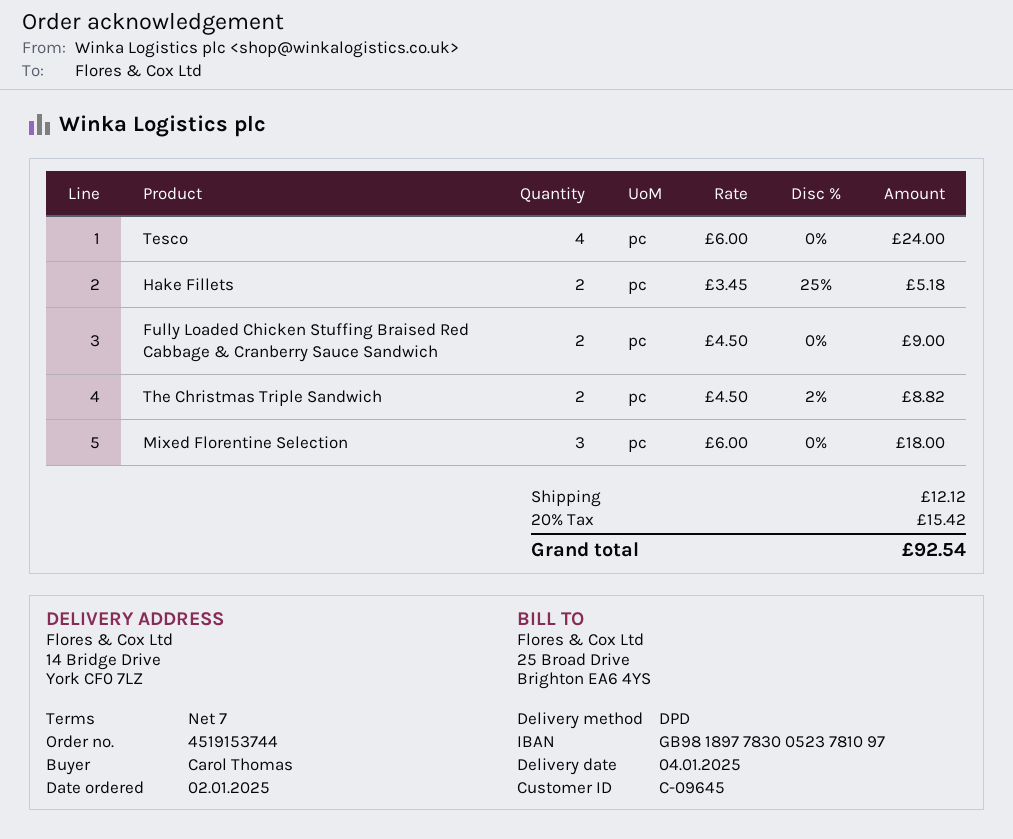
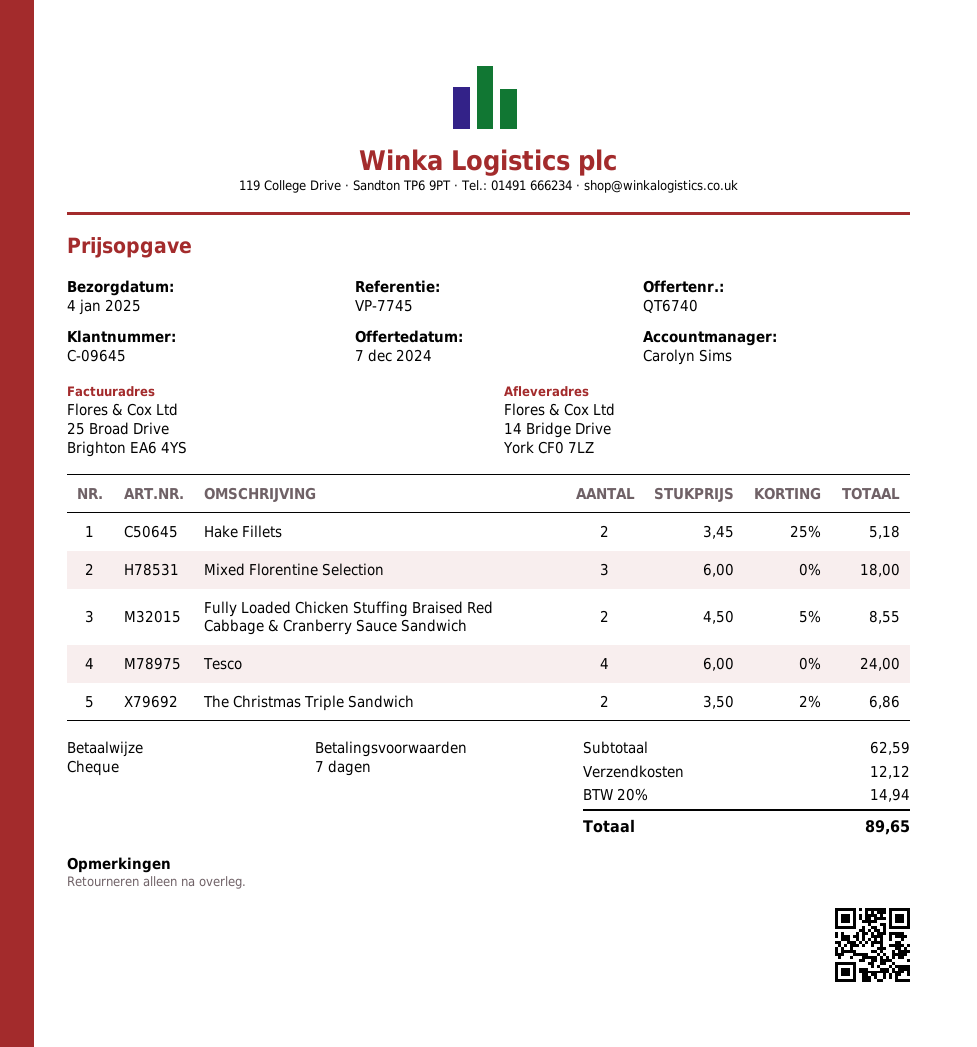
Fully Loaded Chicken Stuffing Braised Red Cabbage & Cranberry Sauce Sandwich: 2 x 4.50 = 9.00 -> 2 x 4.50 - 5% = 8.55
The Christmas Triple Sandwich: 2 x 4.50 - 2% = 8.82 -> 2 x 3.50 - 2% = 6.86
tax: 20% = 15.42 -> 20% = 14.94
total: 92.54 -> 89.65

